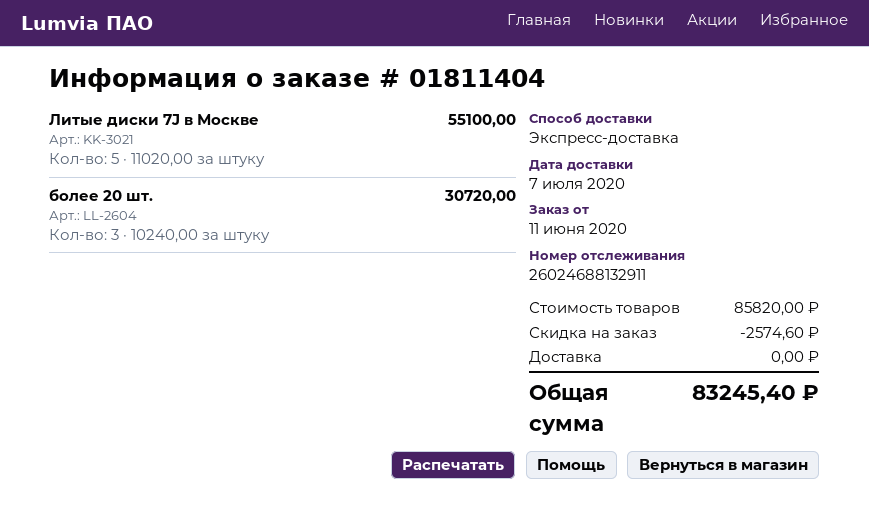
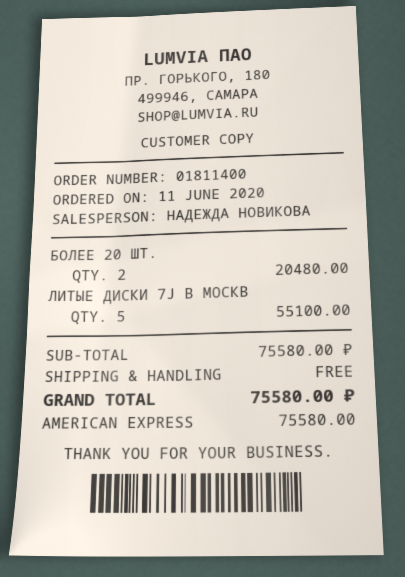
order number: 01811404 -> 01811400
более 20 шт.: 3 for 30720.00 -> 2 for 20480.00
subtotal: 85820.00 -> 75580.00
discount: 2574.60 -> none
total: 83245.40 -> 75580.00

